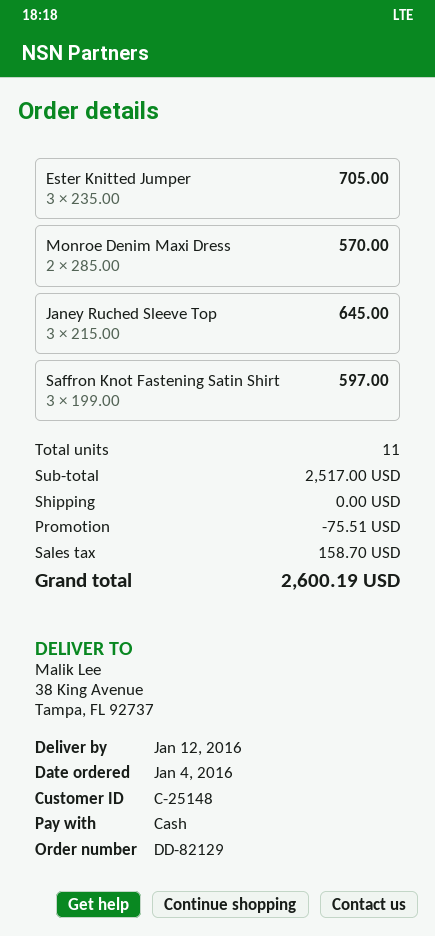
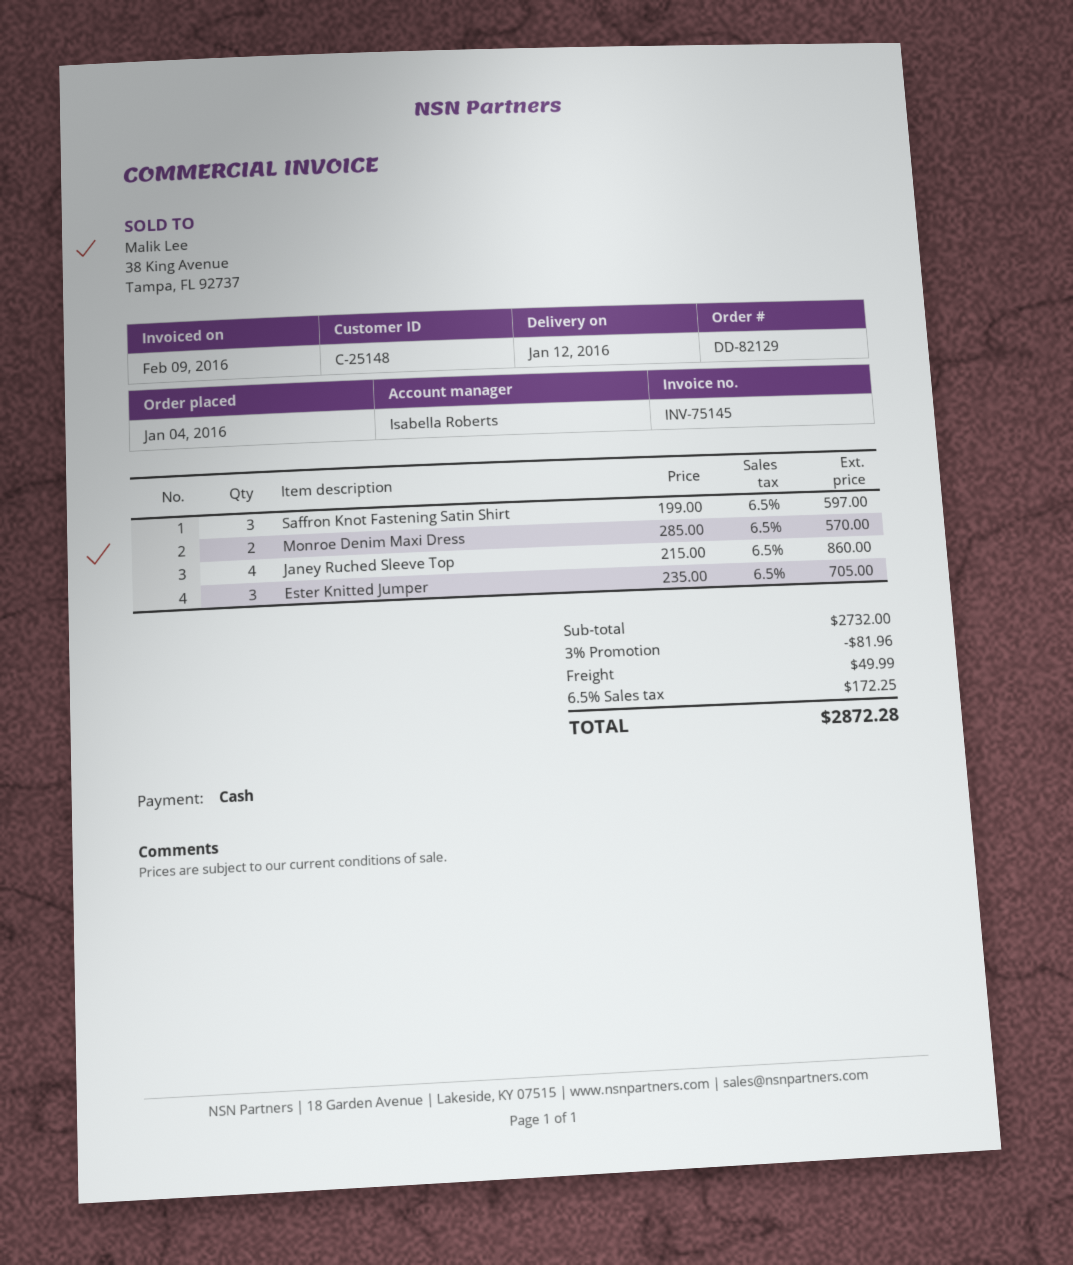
Janey Ruched Sleeve Top: 3 x 215.00 = 645.00 -> 4 x 215.00 = 860.00
subtotal: 2517.00 -> 2732.00
discount: 75.51 -> 81.96
shipping: 0.00 -> 49.99
tax: 158.70 -> 172.25
total: 2600.19 -> 2872.28

